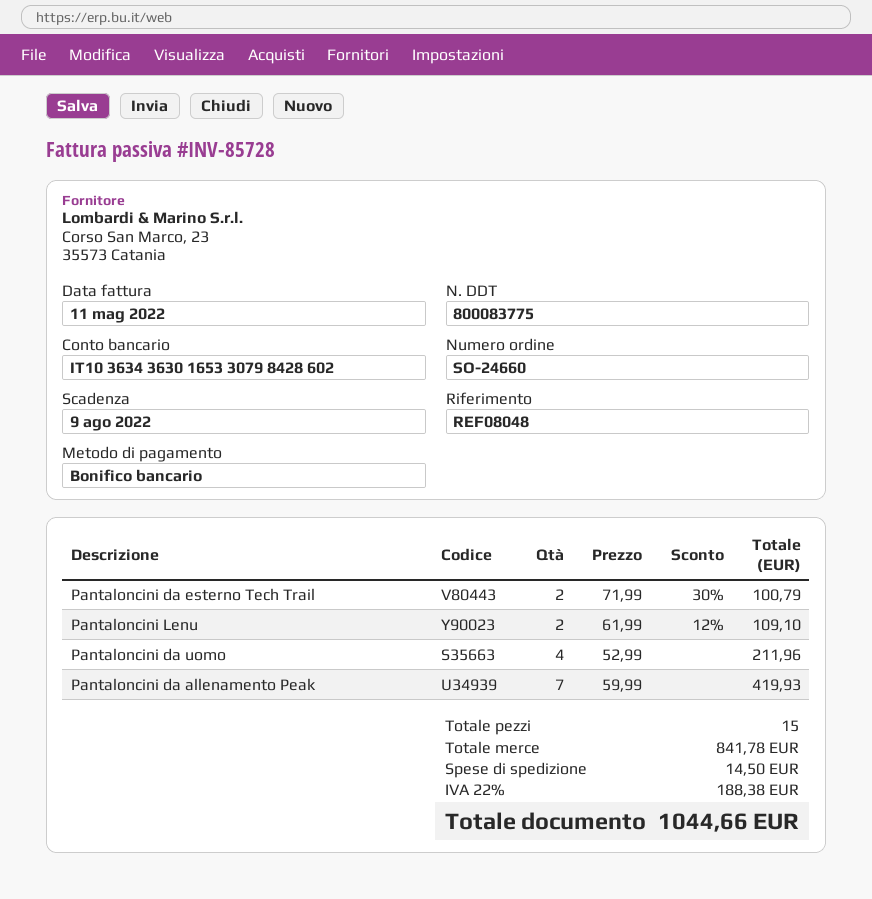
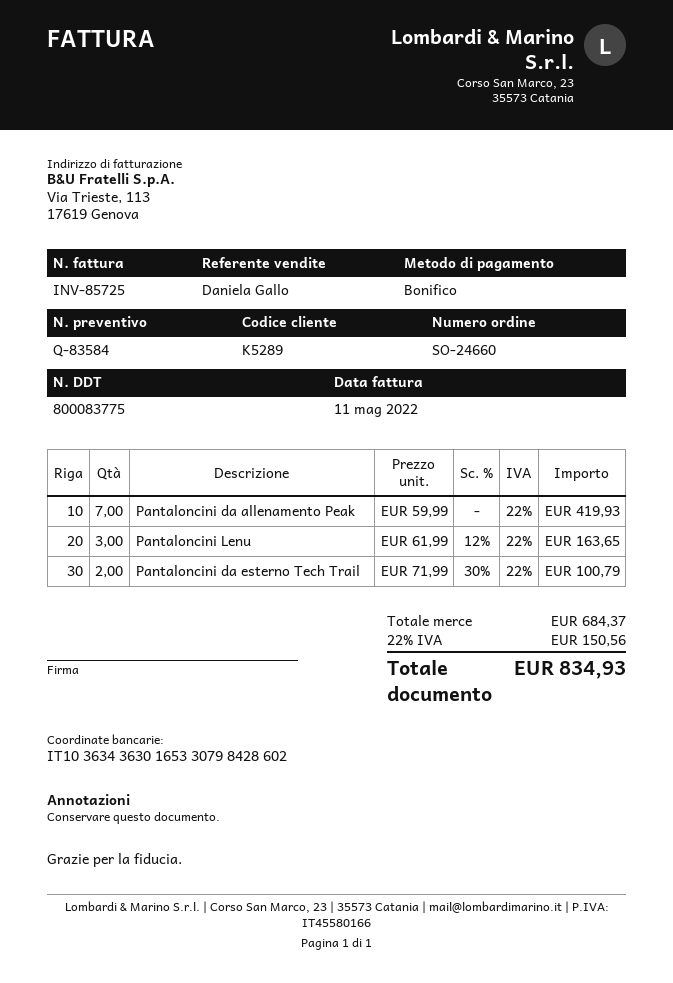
invoice number: INV-85728 -> INV-85725
Pantaloncini Lenu: 2 x 61.99 - 12% = 109.10 -> 3 x 61.99 - 12% = 163.65
Pantaloncini da uomo: 4 x 52.99 = 211.96 -> none
subtotal: 841.78 -> 684.37
shipping: 14.50 -> none
tax: 22% = 188.38 -> 22% = 150.56
total: 1044.66 -> 834.93

